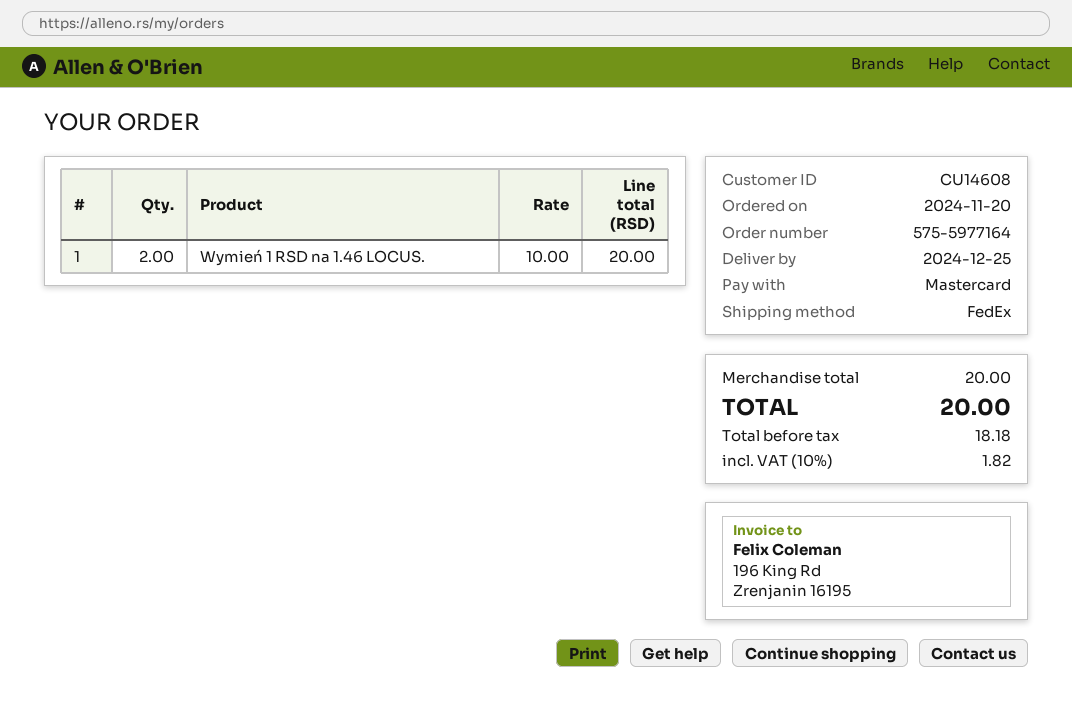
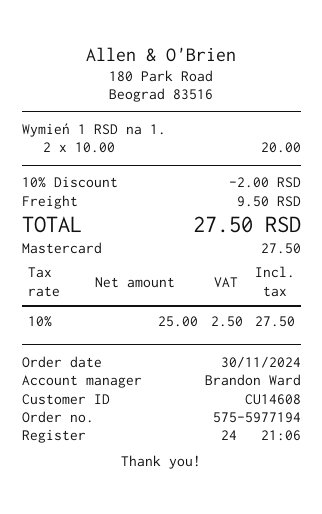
order number: 575-5977164 -> 575-5977194
order date: 2024-11-20 -> 2024-11-30
discount: none -> 10% = 2.00
shipping: none -> 9.50
net: 18.18 -> 25.00
tax: 10% = 1.82 -> 10% = 2.50
total: 20.00 -> 27.50

